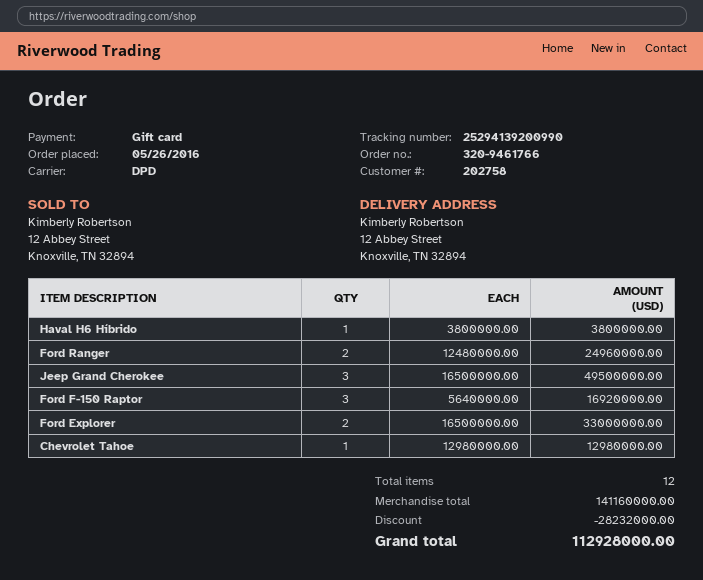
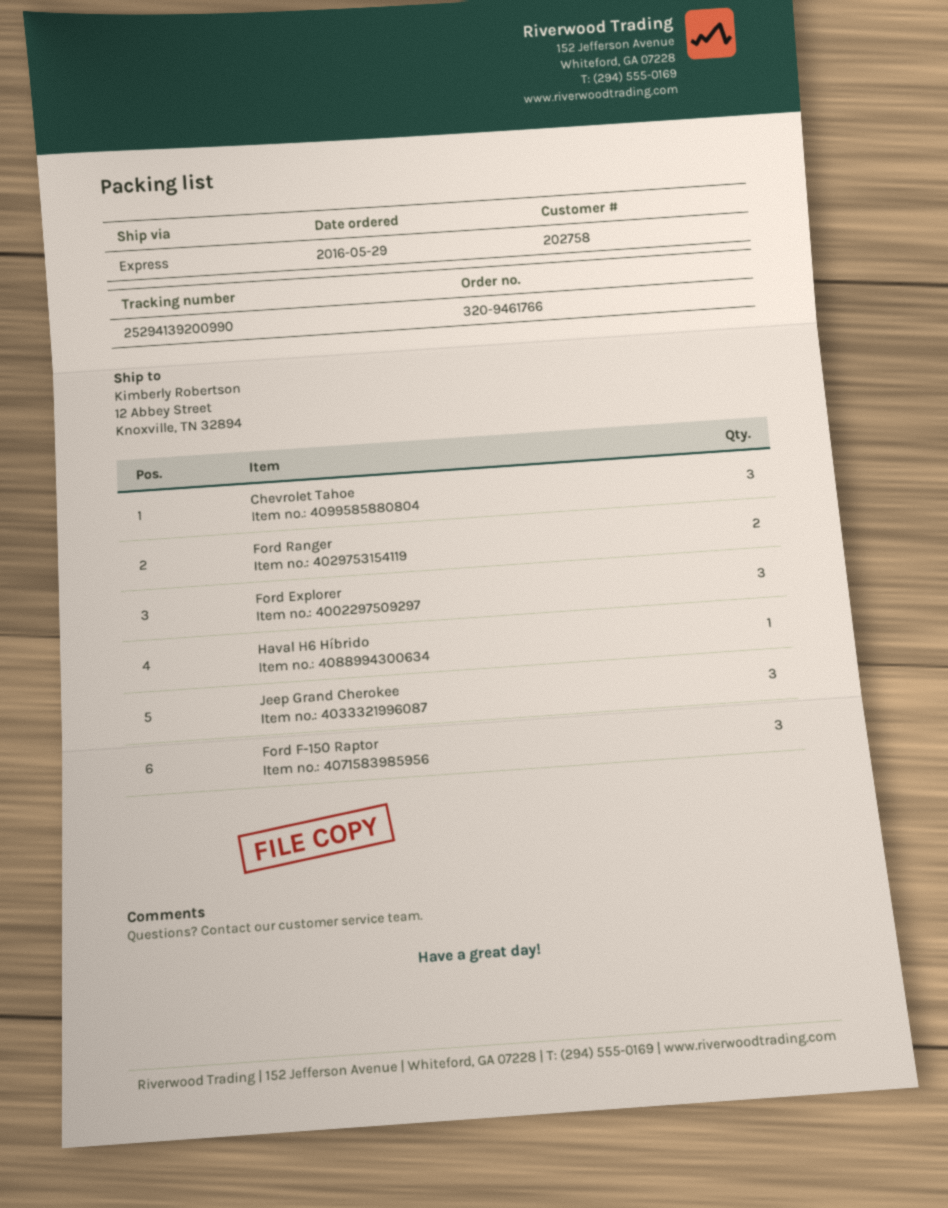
order date: 2016-05-26 -> 2016-05-29
shipping method: DPD -> express
Ford Explorer: 2 -> 3
Chevrolet Tahoe: 1 -> 3

